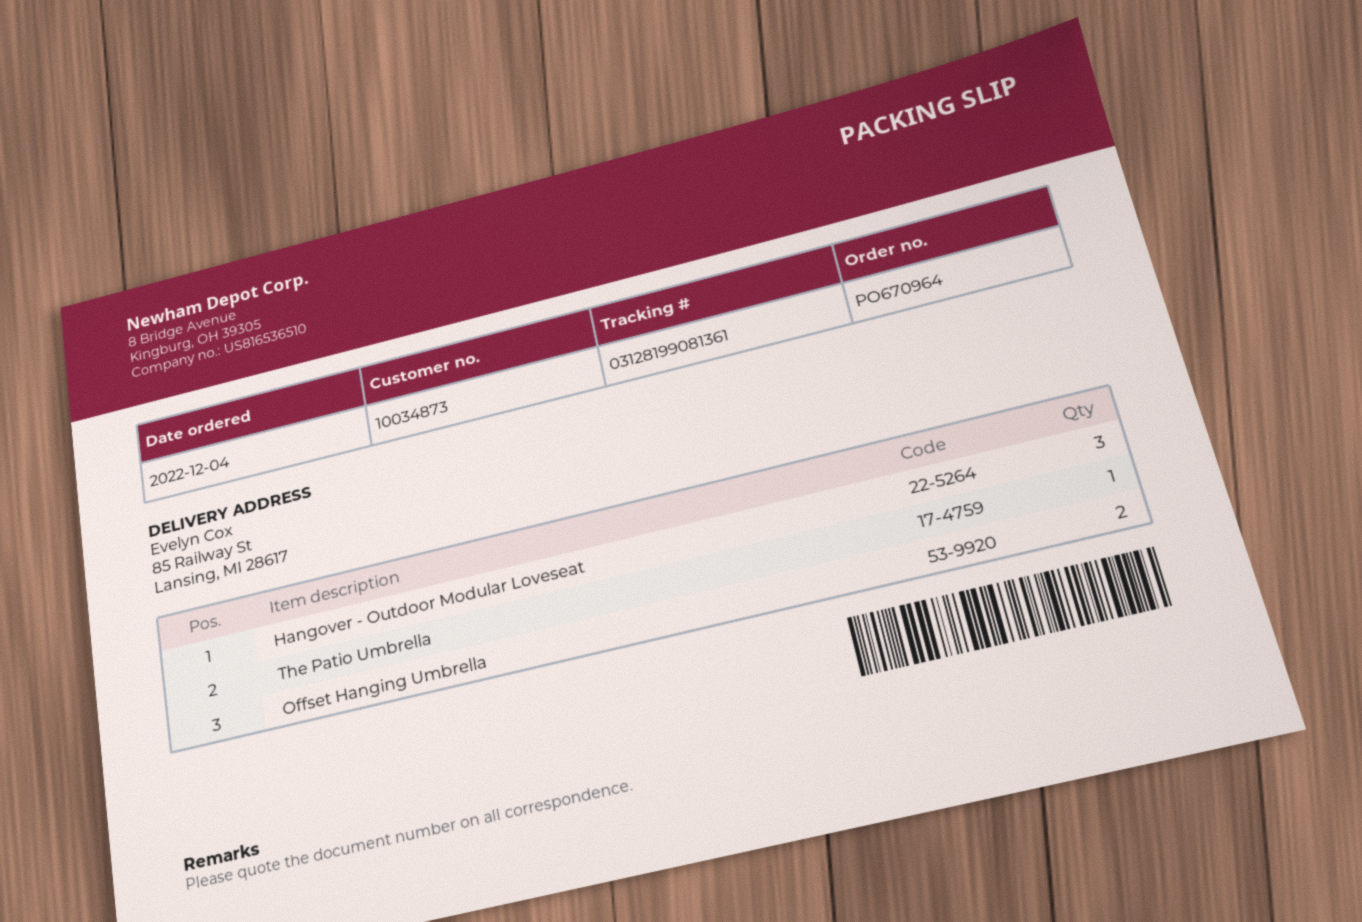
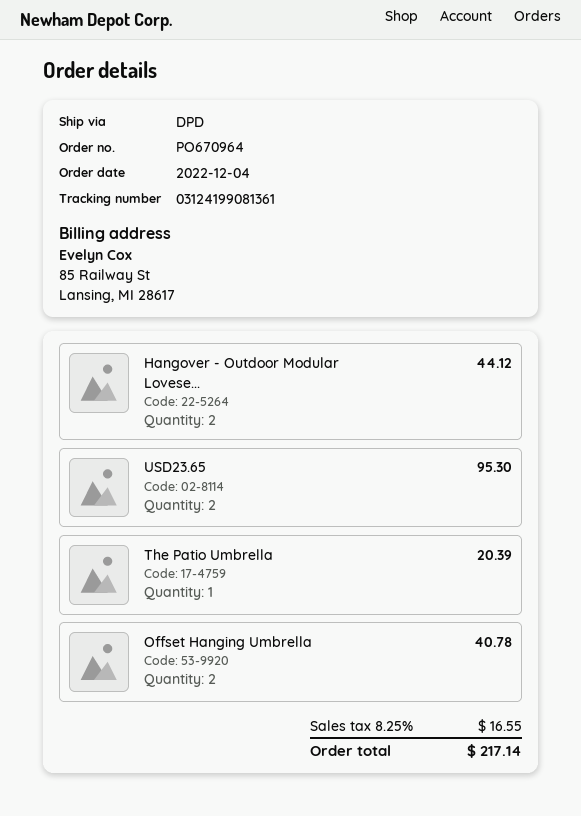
tracking number: 03128199081361 -> 03124199081361
Hangover - Outdoor Modular Loveseat: 3 -> 2
USD23.65: none -> 2

